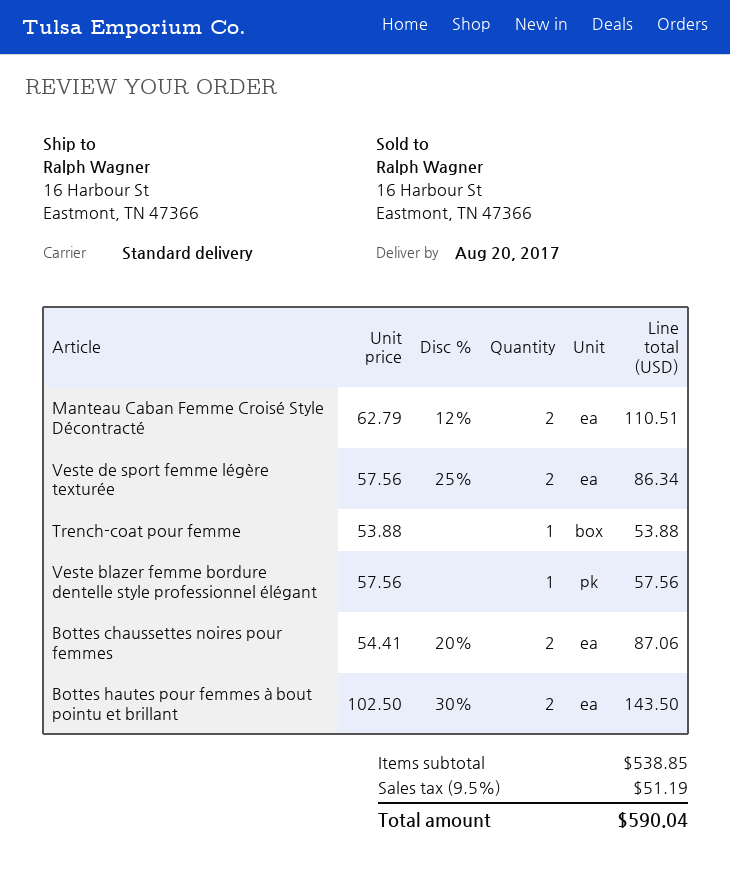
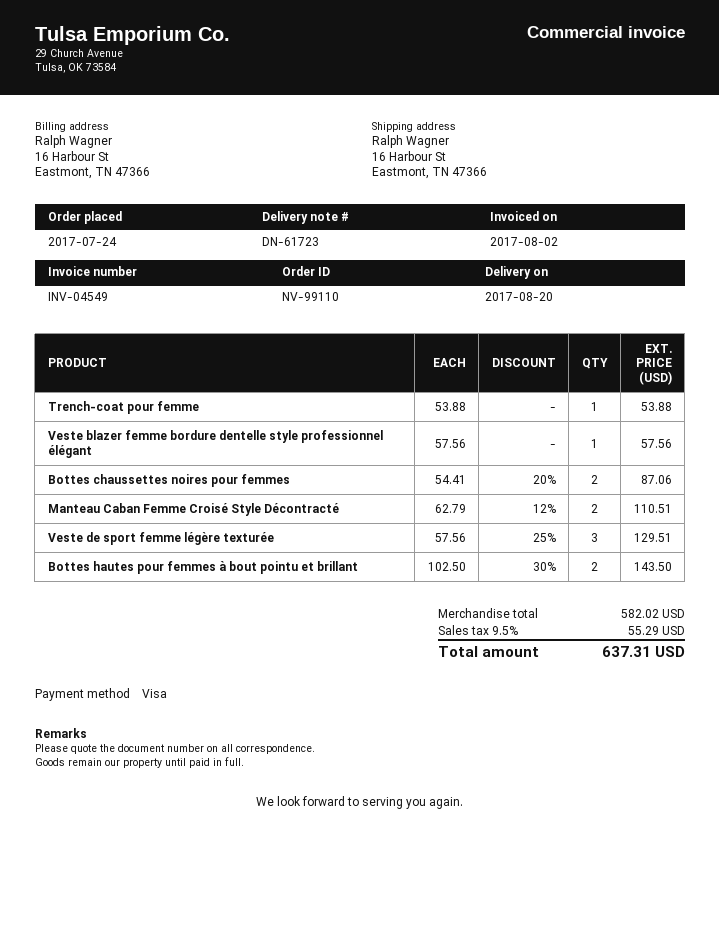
Veste de sport femme légère texturée: 2 x 57.56 - 25% = 86.34 -> 3 x 57.56 - 25% = 129.51
subtotal: 538.85 -> 582.02
tax: 9.5% = 51.19 -> 9.5% = 55.29
total: 590.04 -> 637.31

